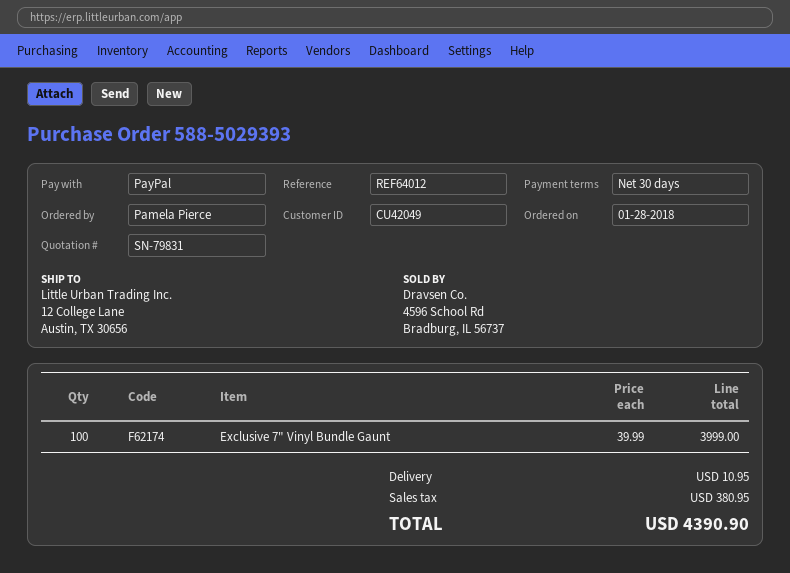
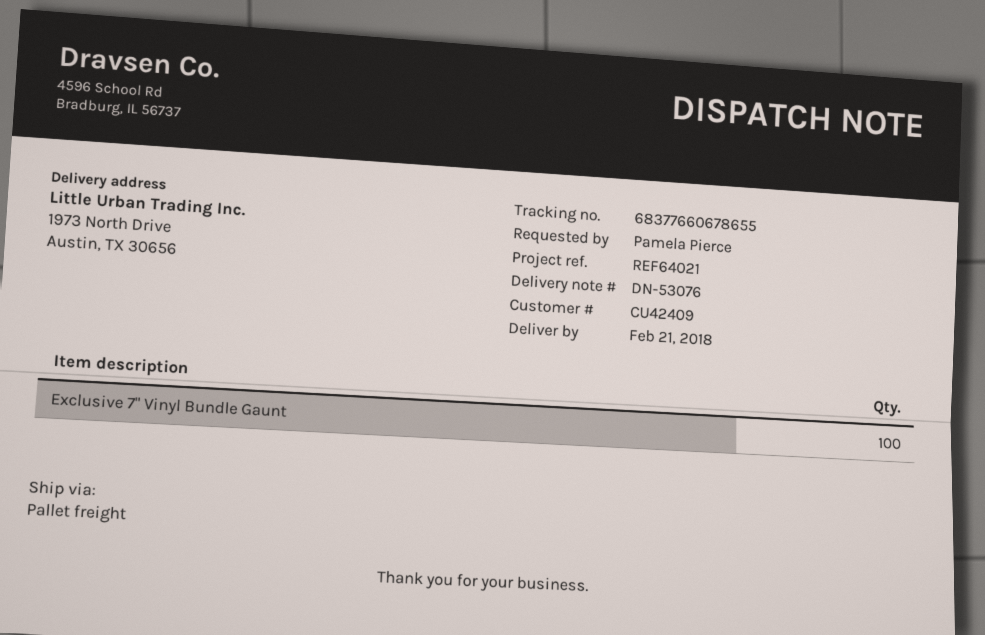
customer number: CU42049 -> CU42409
reference: REF64012 -> REF64021
ship to: 12 College Lane, Austin, TX 30656 -> 1973 North Drive, Austin, TX 30656

